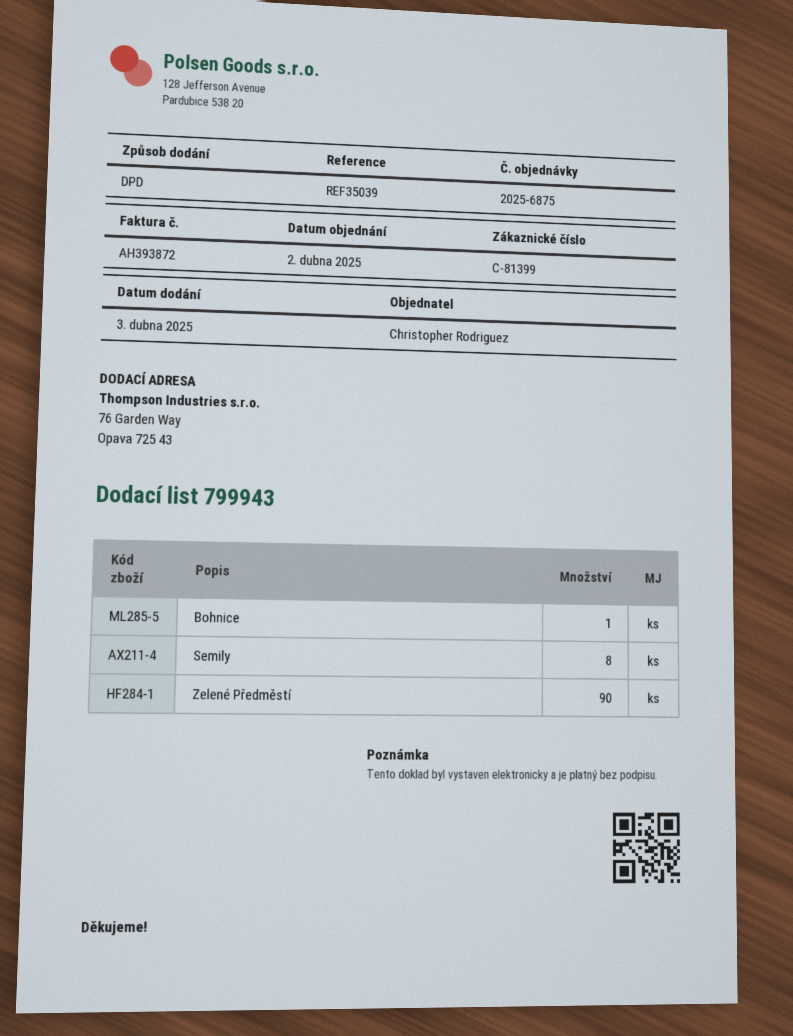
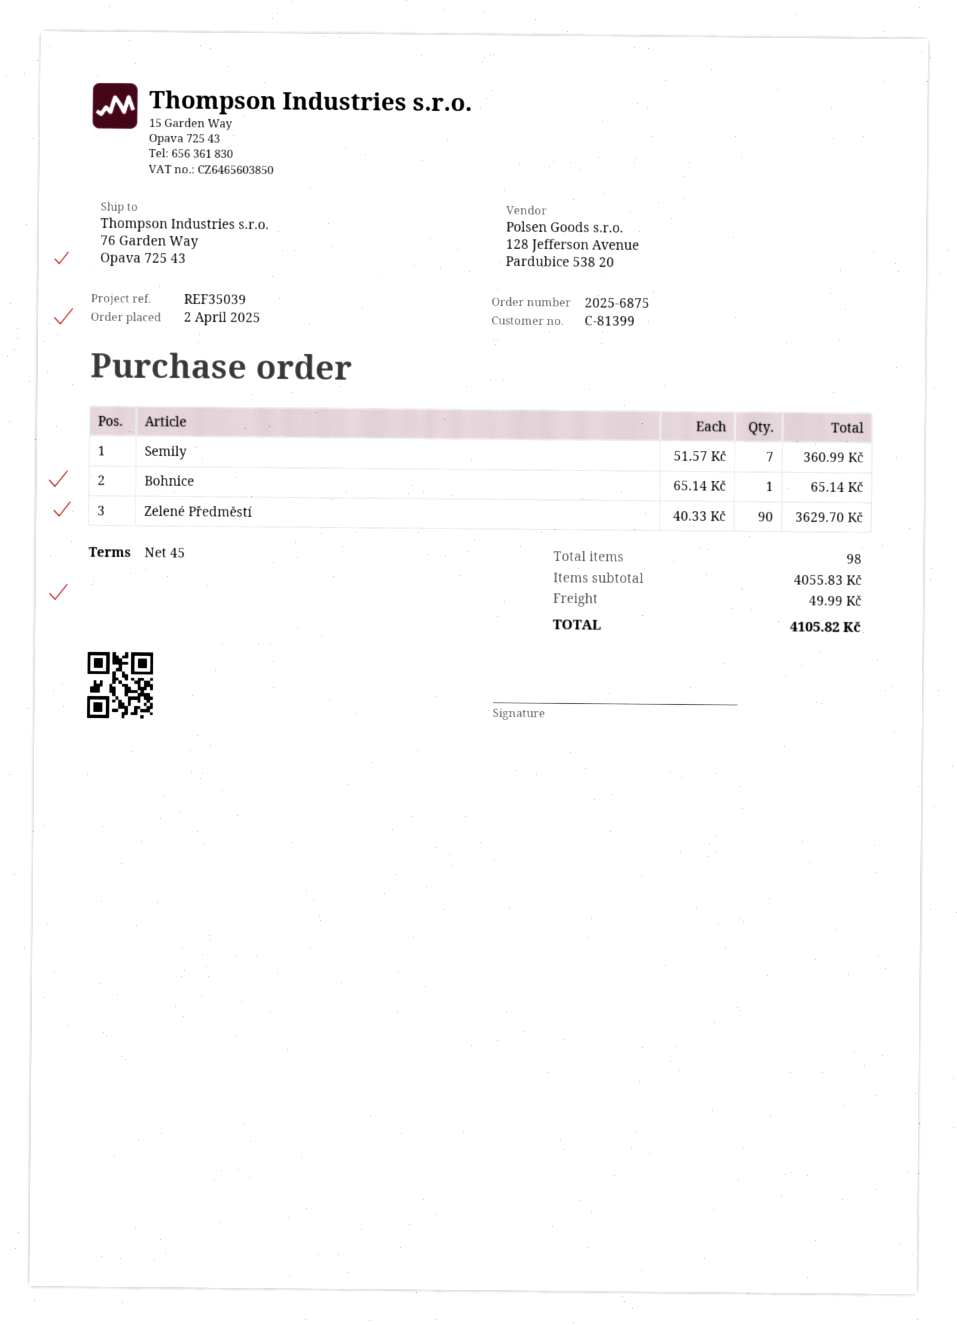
Semily: 8 -> 7

